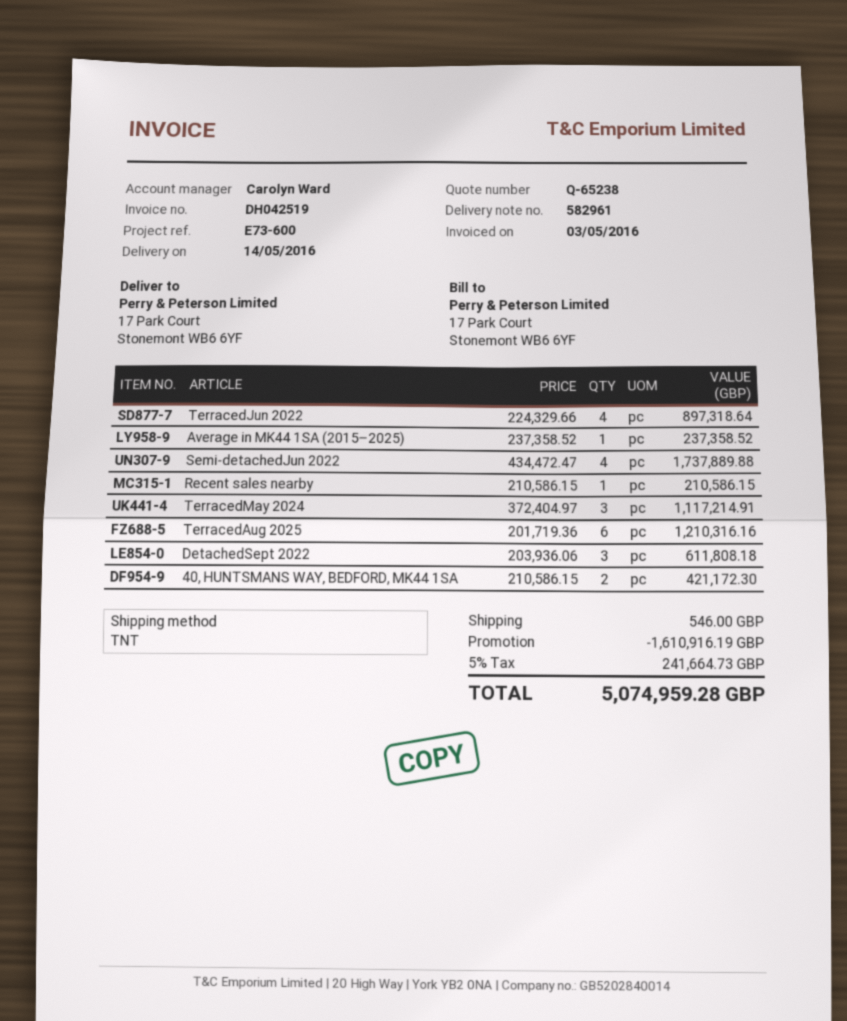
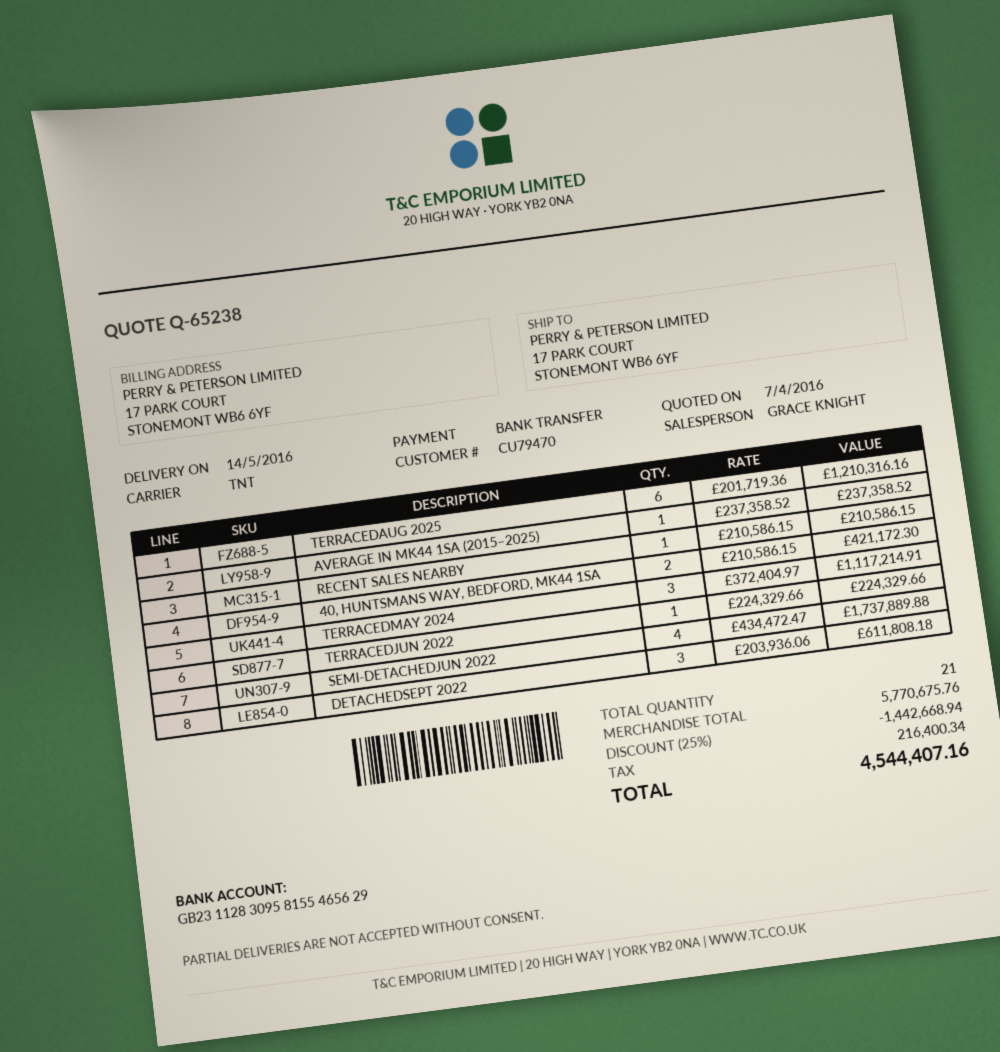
sales rep: Carolyn Ward -> GRACE KNIGHT
TerracedJun 2022: 4 x 224329.66 = 897318.64 -> 1 x 224329.66 = 224329.66
discount: 1610916.19 -> 1442668.94
shipping: 546.00 -> none
tax: 241664.73 -> 216400.34
total: 5074959.28 -> 4544407.16

